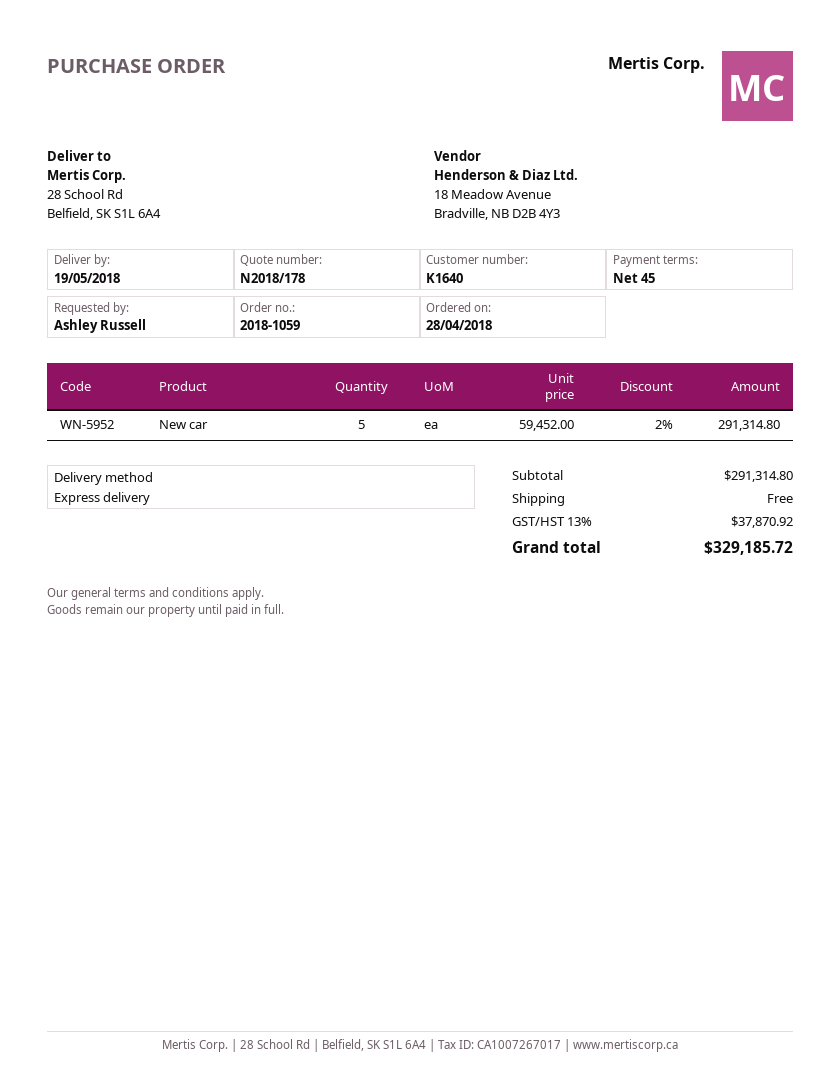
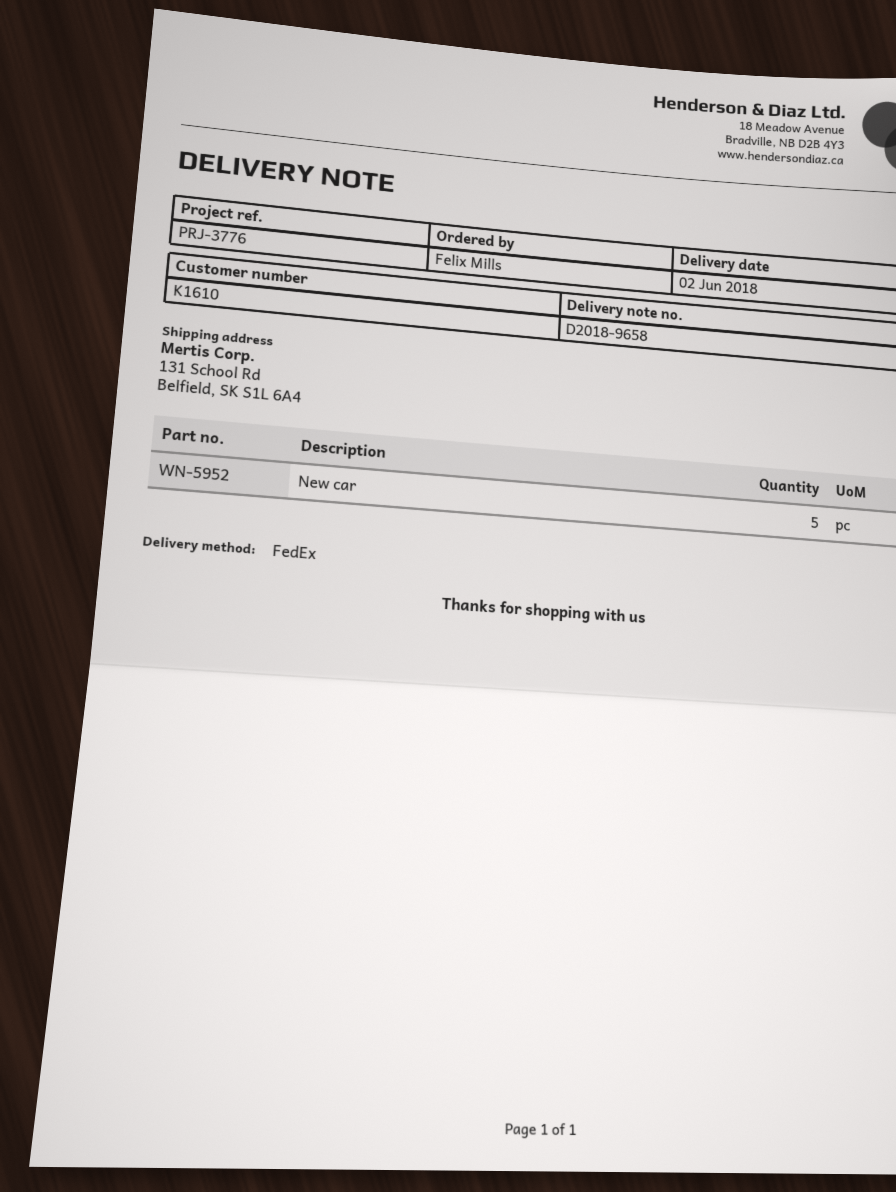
delivery date: 2018-05-19 -> 2018-06-02
customer number: K1640 -> K1610
ordered by: Ashley Russell -> Felix Mills
shipping method: express -> FedEx
ship to: 28 School Rd, Belfield, SK S1L 6A4 -> 131 School Rd, Belfield, SK S1L 6A4

